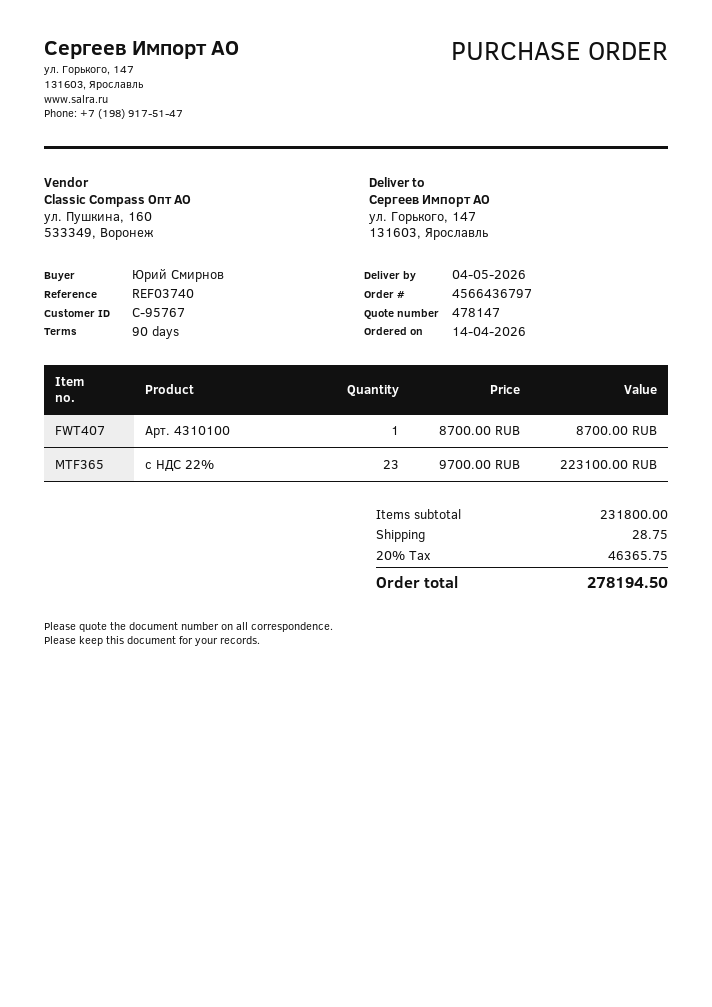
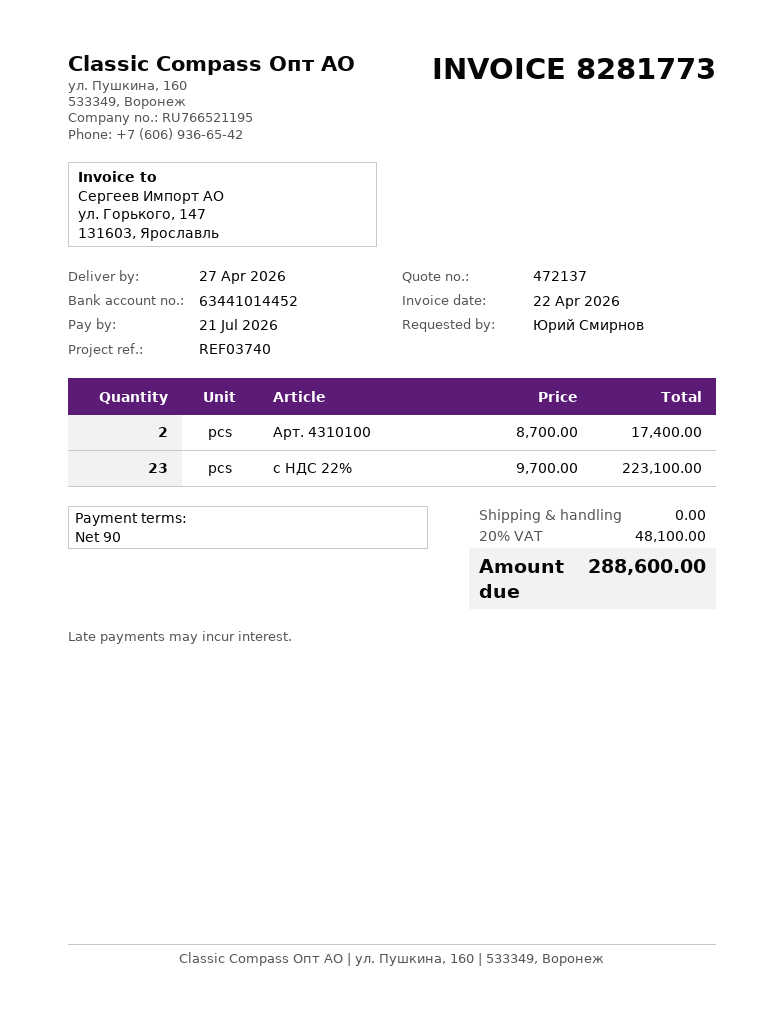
quote number: 478147 -> 472137
delivery date: 2026-05-04 -> 2026-04-27
Арт. 4310100: 1 x 8700.00 = 8700.00 -> 2 x 8700.00 = 17400.00
shipping: 28.75 -> 0.00
tax: 20% = 46365.75 -> 20% = 48100.00
total: 278194.50 -> 288600.00

